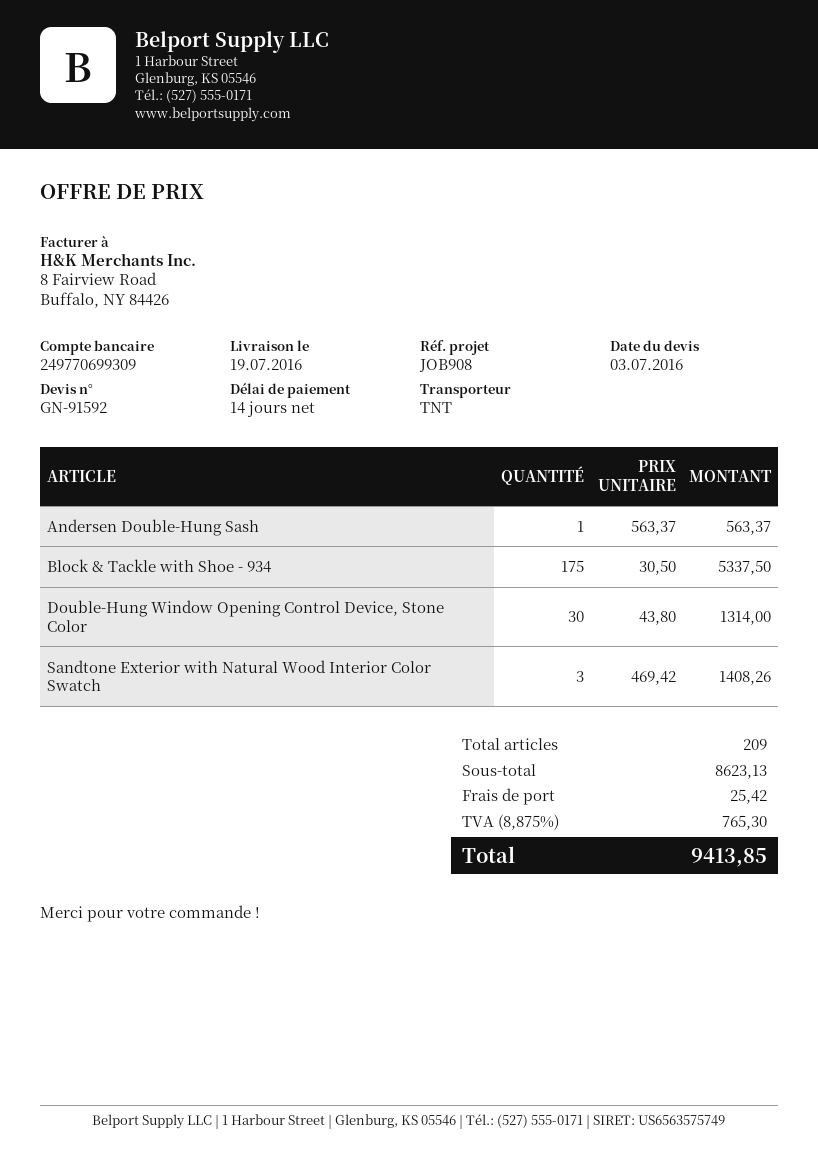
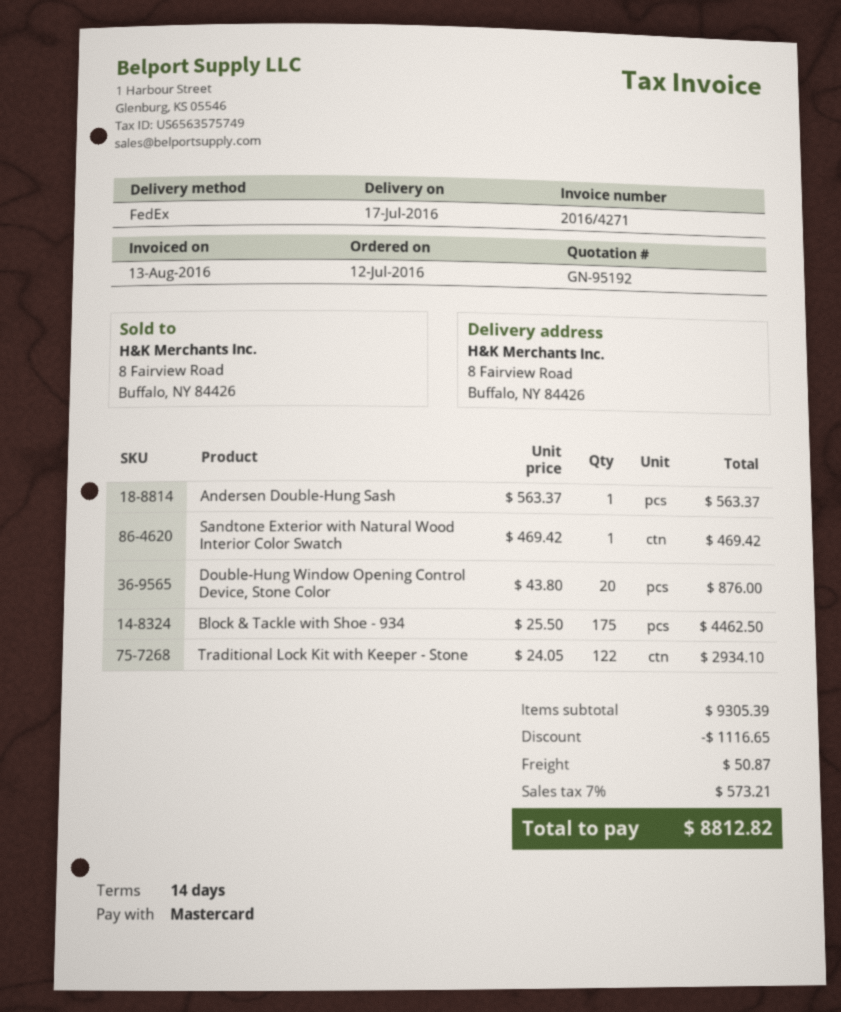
quote number: GN-91592 -> GN-95192
delivery date: 2016-07-19 -> 2016-07-17
shipping method: TNT -> FedEx
Block & Tackle with Shoe - 934: 175 x 30.50 = 5337.50 -> 175 x 25.50 = 4462.50
Double-Hung Window Opening Control Device, Stone Color: 30 x 43.80 = 1314.00 -> 20 x 43.80 = 876.00
Sandtone Exterior with Natural Wood Interior Color Swatch: 3 x 469.42 = 1408.26 -> 1 x 469.42 = 469.42
Traditional Lock Kit with Keeper - Stone: none -> 122 x 24.05 = 2934.10
subtotal: 8623.13 -> 9305.39
discount: none -> 1116.65
shipping: 25.42 -> 50.87
tax: 8.875% = 765.30 -> 7% = 573.21
total: 9413.85 -> 8812.82

